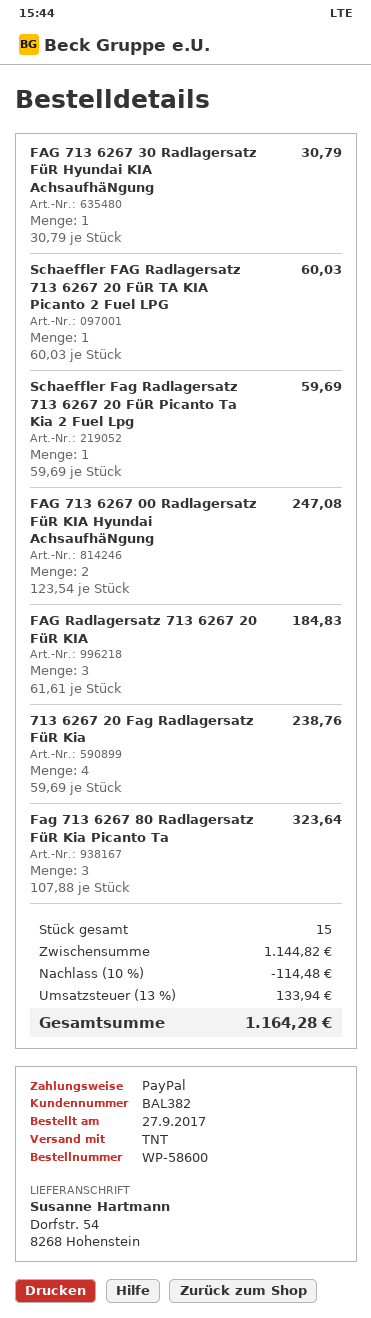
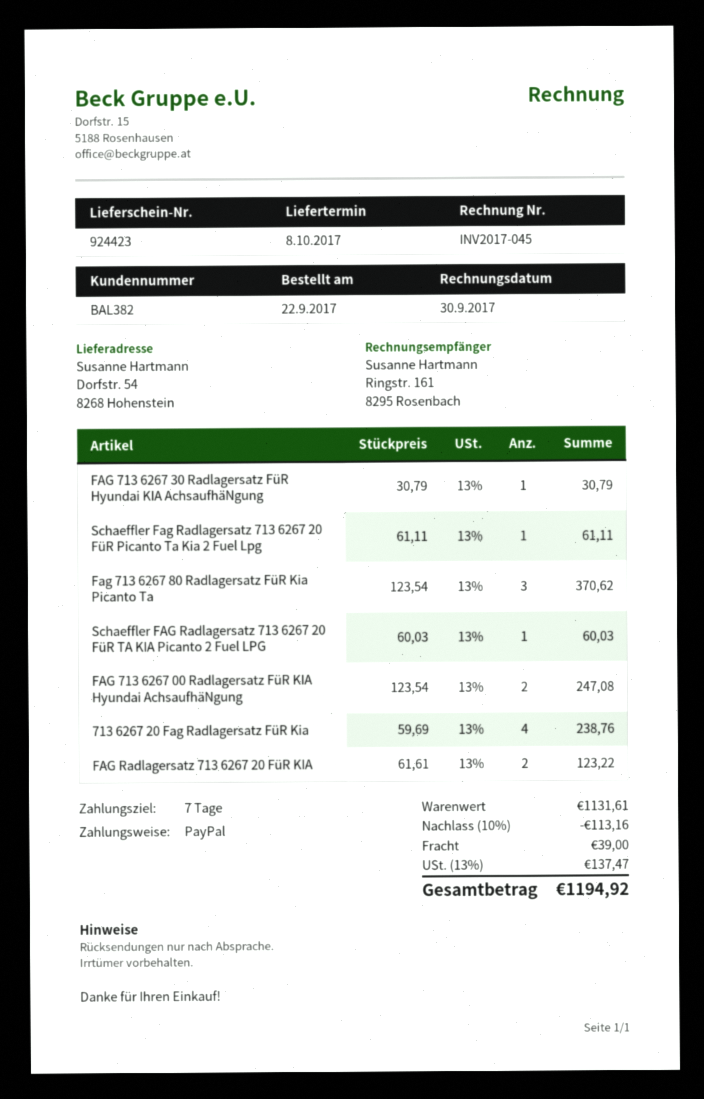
order date: 2017-09-27 -> 2017-09-22
Schaeffler Fag Radlagersatz 713 6267 20 FüR Picanto Ta Kia 2 Fuel Lpg: 1 x 59.69 = 59.69 -> 1 x 61.11 = 61.11
FAG Radlagersatz 713 6267 20 FüR KIA: 3 x 61.61 = 184.83 -> 2 x 61.61 = 123.22
Fag 713 6267 80 Radlagersatz FüR Kia Picanto Ta: 3 x 107.88 = 323.64 -> 3 x 123.54 = 370.62
subtotal: 1144.82 -> 1131.61
discount: 10% = 114.48 -> 10% = 113.16
shipping: none -> 39.00
tax: 13% = 133.94 -> 13% = 137.47
total: 1164.28 -> 1194.92

